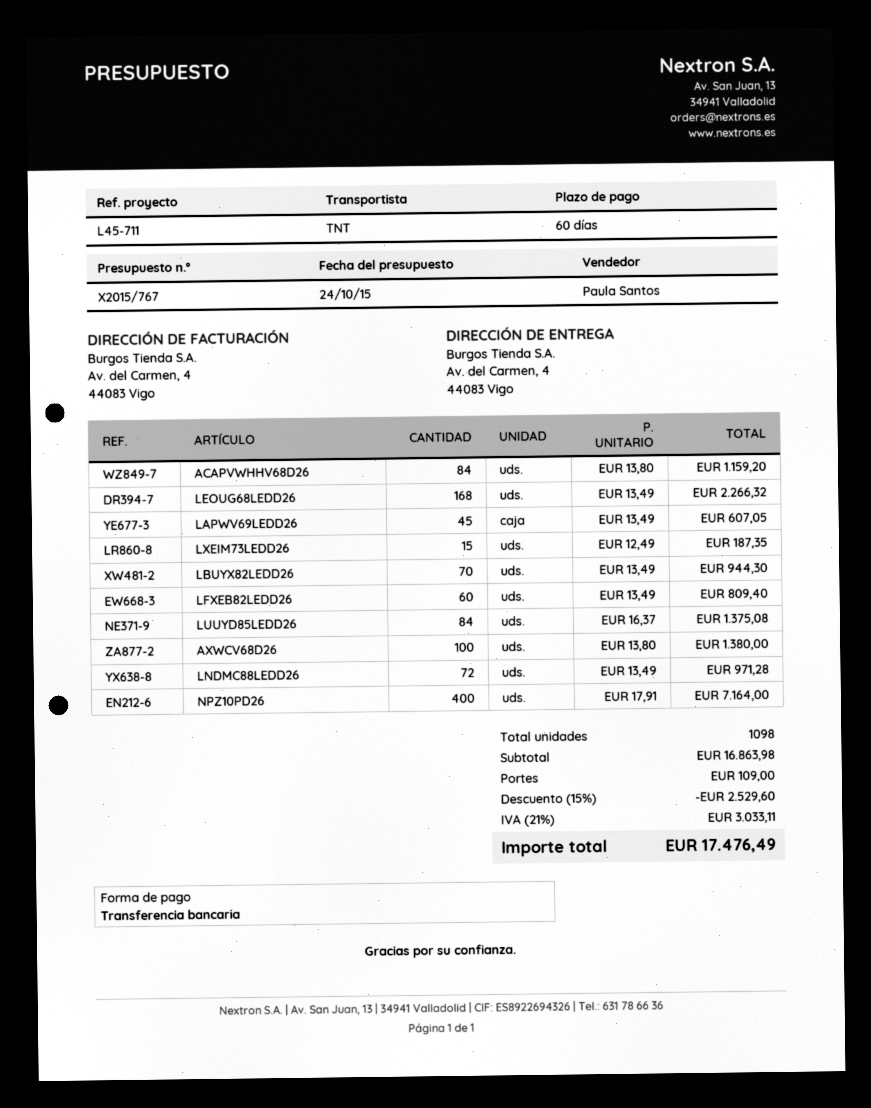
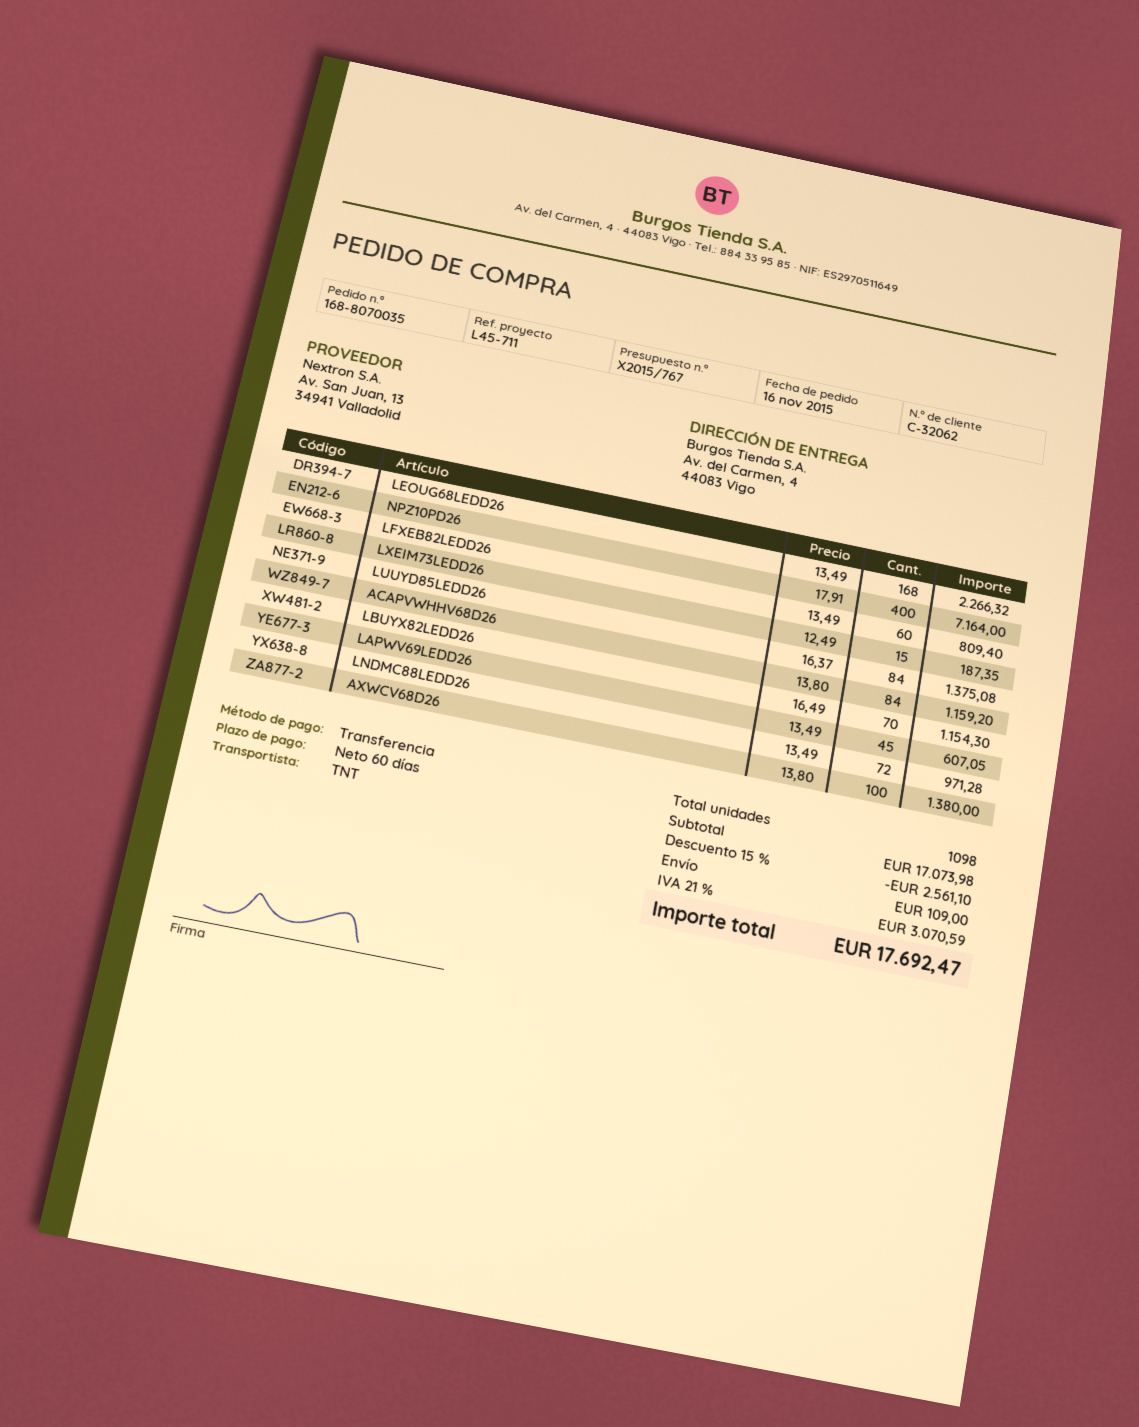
LBUYX82LEDD26: 70 x 13.49 = 944.30 -> 70 x 16.49 = 1154.30
subtotal: 16863.98 -> 17073.98
discount: 15% = 2529.60 -> 15% = 2561.10
tax: 21% = 3033.11 -> 21% = 3070.59
total: 17476.49 -> 17692.47

